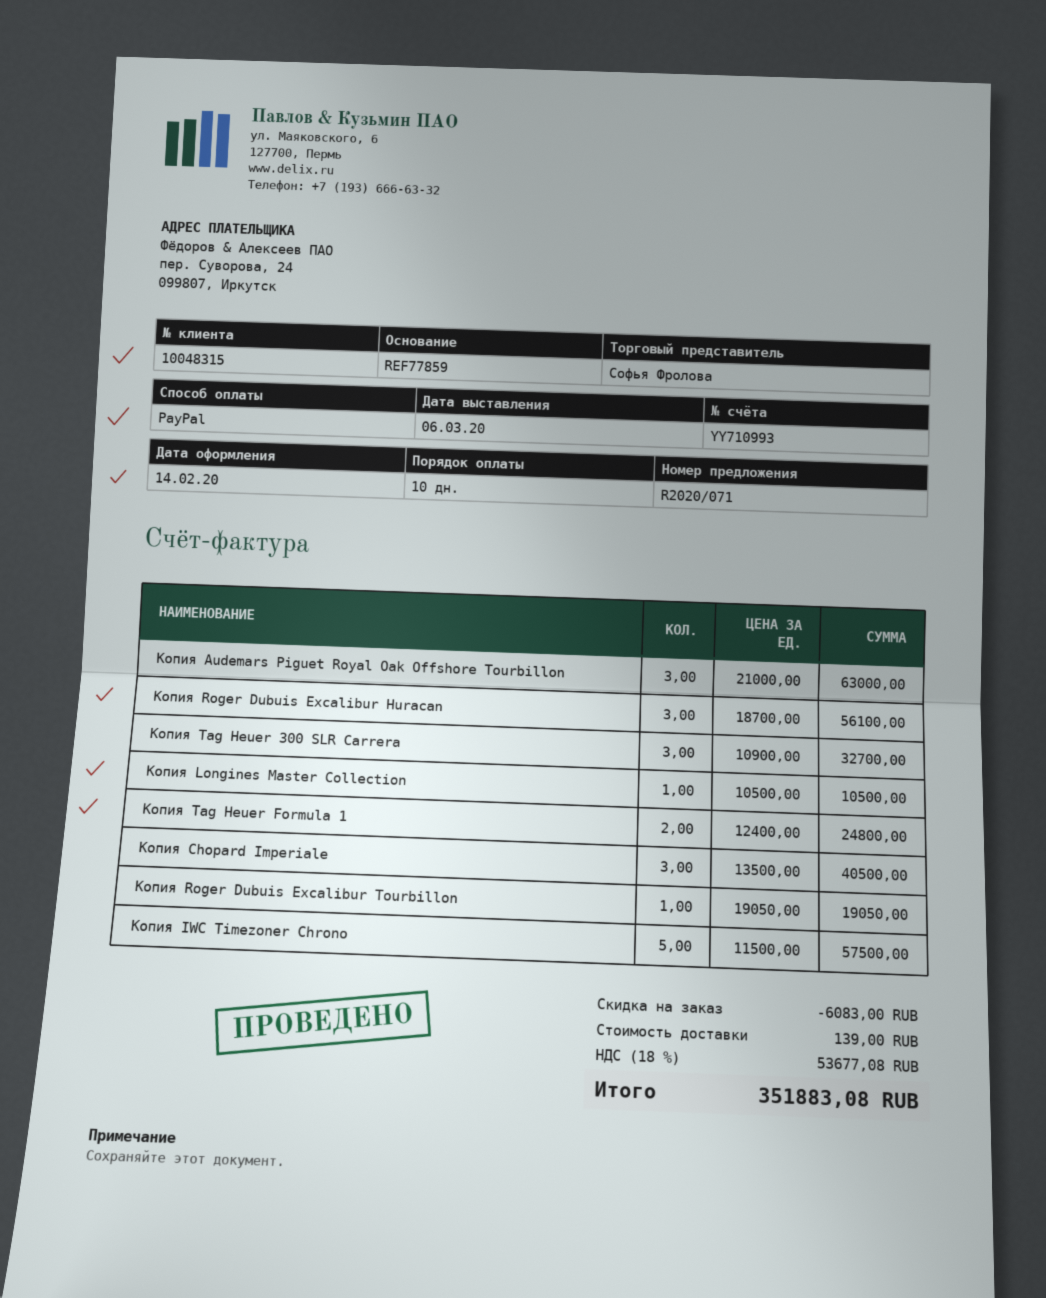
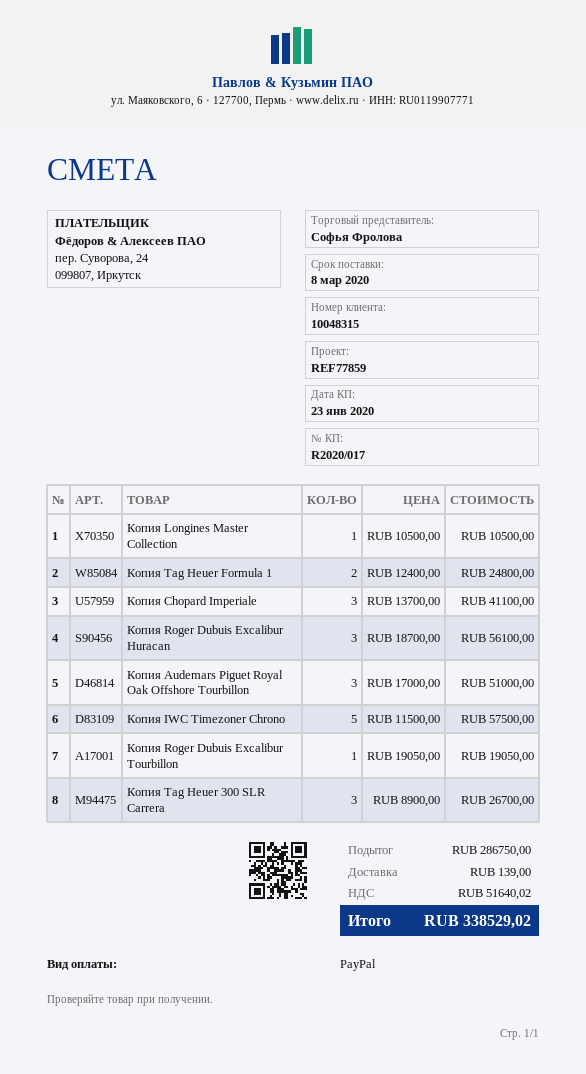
quote number: R2020/071 -> R2020/017
Копия Audemars Piguet Royal Oak Offshore Tourbillon: 3 x 21000.00 = 63000.00 -> 3 x 17000.00 = 51000.00
Копия Tag Heuer 300 SLR Carrera: 3 x 10900.00 = 32700.00 -> 3 x 8900.00 = 26700.00
Копия Chopard Imperiale: 3 x 13500.00 = 40500.00 -> 3 x 13700.00 = 41100.00
discount: 6083.00 -> none
tax: 53677.08 -> 51640.02
total: 351883.08 -> 338529.02

